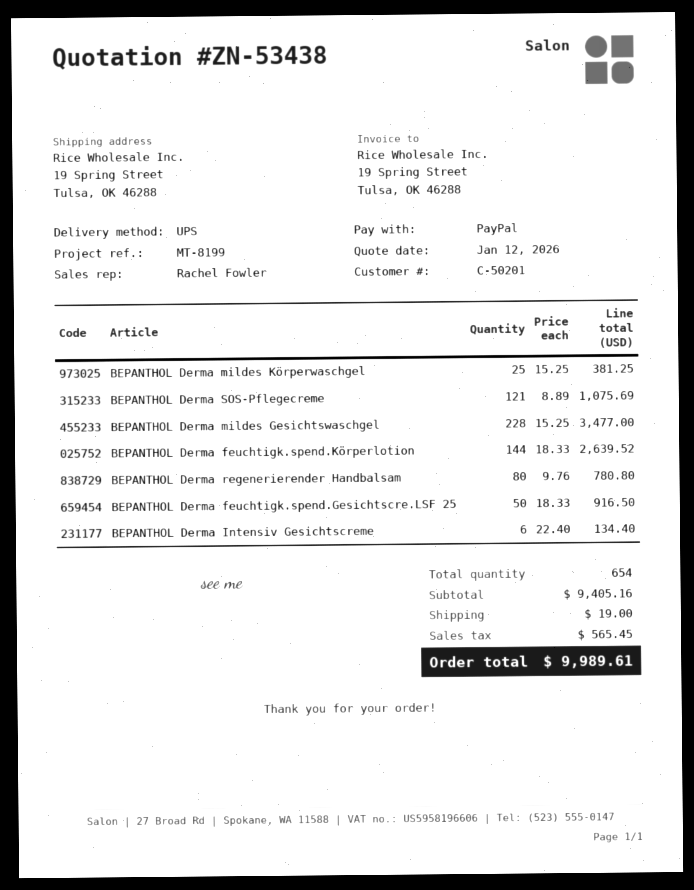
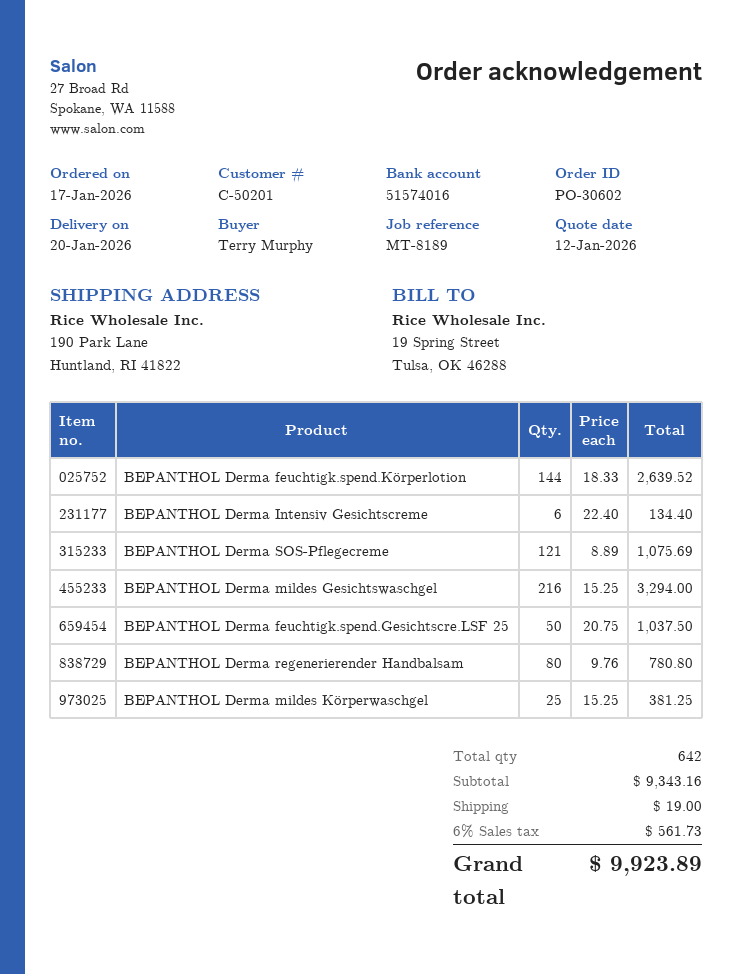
reference: MT-8199 -> MT-8189
ship to: 19 Spring Street, Tulsa, OK 46288 -> 190 Park Lane, Huntland, RI 41822
BEPANTHOL Derma mildes Gesichtswaschgel: 228 x 15.25 = 3477.00 -> 216 x 15.25 = 3294.00
BEPANTHOL Derma feuchtigk.spend.Gesichtscre.LSF 25: 50 x 18.33 = 916.50 -> 50 x 20.75 = 1037.50
total quantity: 654 -> 642
subtotal: 9405.16 -> 9343.16
tax: 565.45 -> 561.73
total: 9989.61 -> 9923.89

